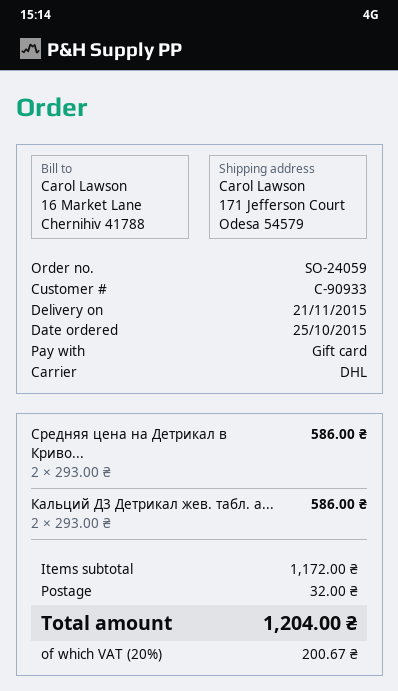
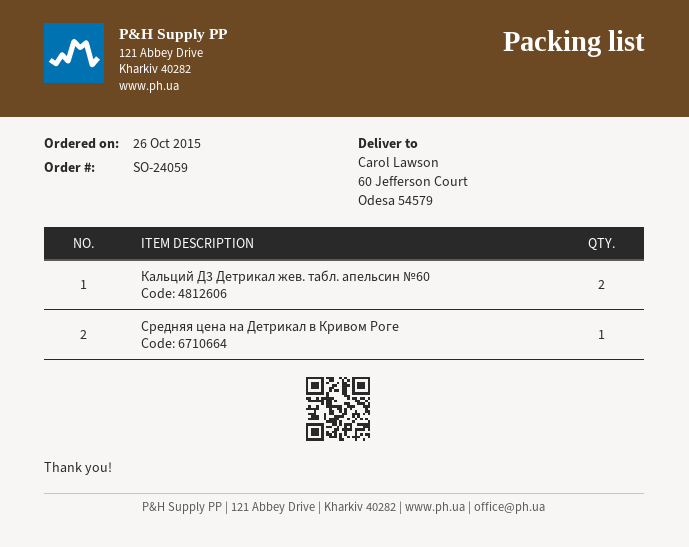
order date: 2015-10-25 -> 2015-10-26
ship to: 171 Jefferson Court, Odesa 54579 -> 60 Jefferson Court, Odesa 54579
Средняя цена на Детрикал в Криво...: 2 -> 1

